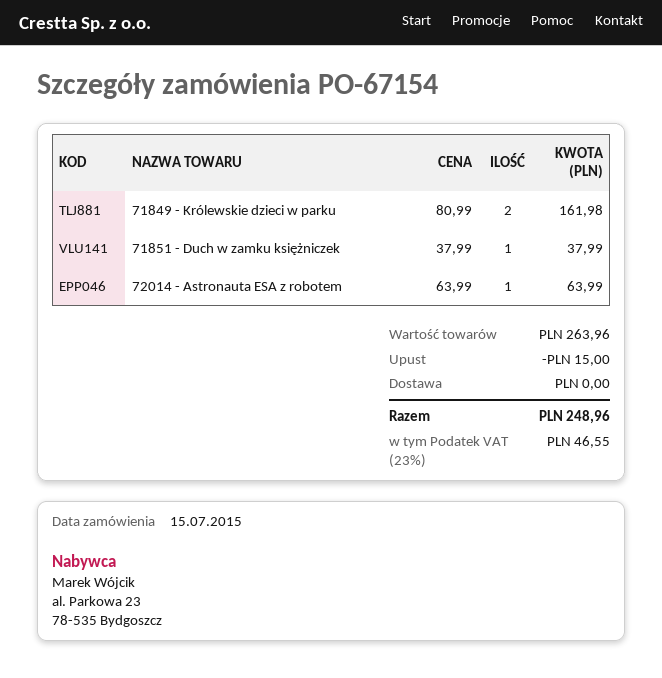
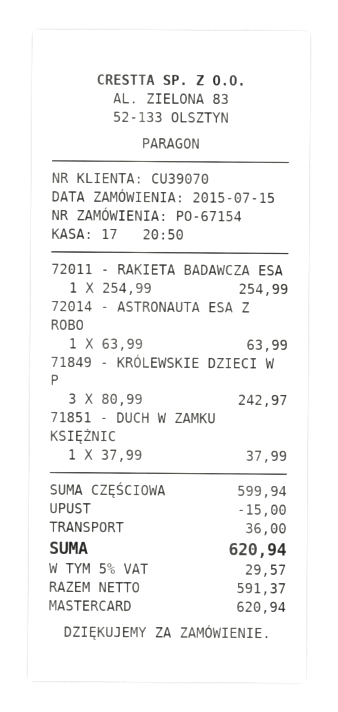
71849 - Królewskie dzieci w parku: 2 x 80.99 = 161.98 -> 3 x 80.99 = 242.97
72011 - RAKIETA BADAWCZA ESA: none -> 1 x 254.99 = 254.99
subtotal: 263.96 -> 599.94
shipping: 0.00 -> 36.00
tax: 23% = 46.55 -> 5% = 29.57
total: 248.96 -> 620.94

